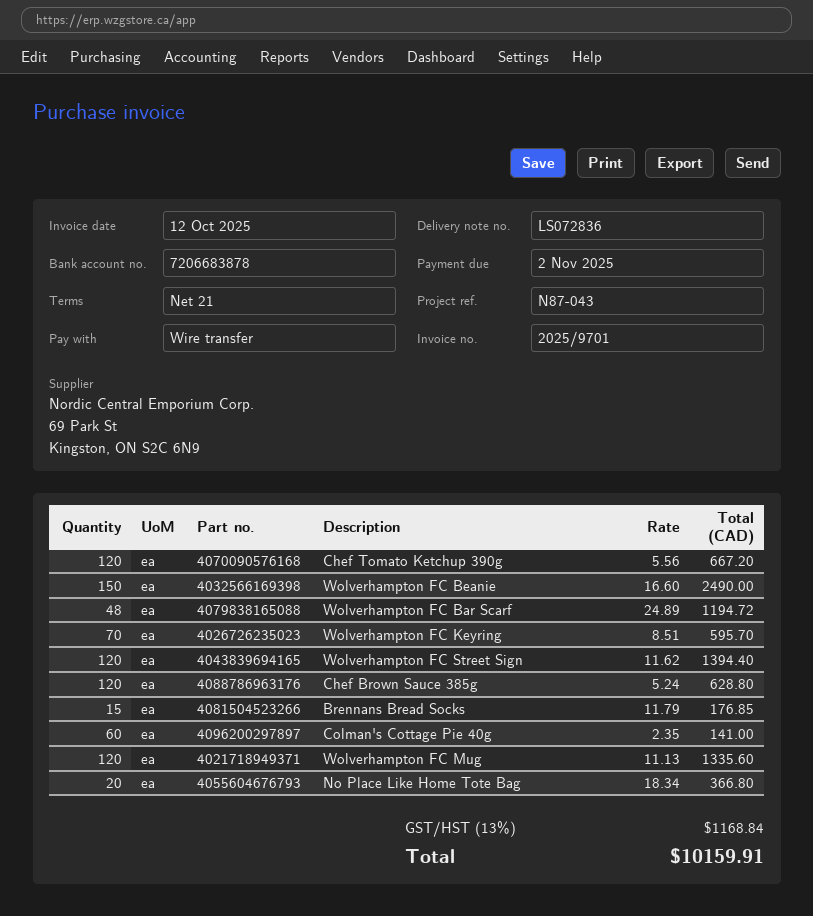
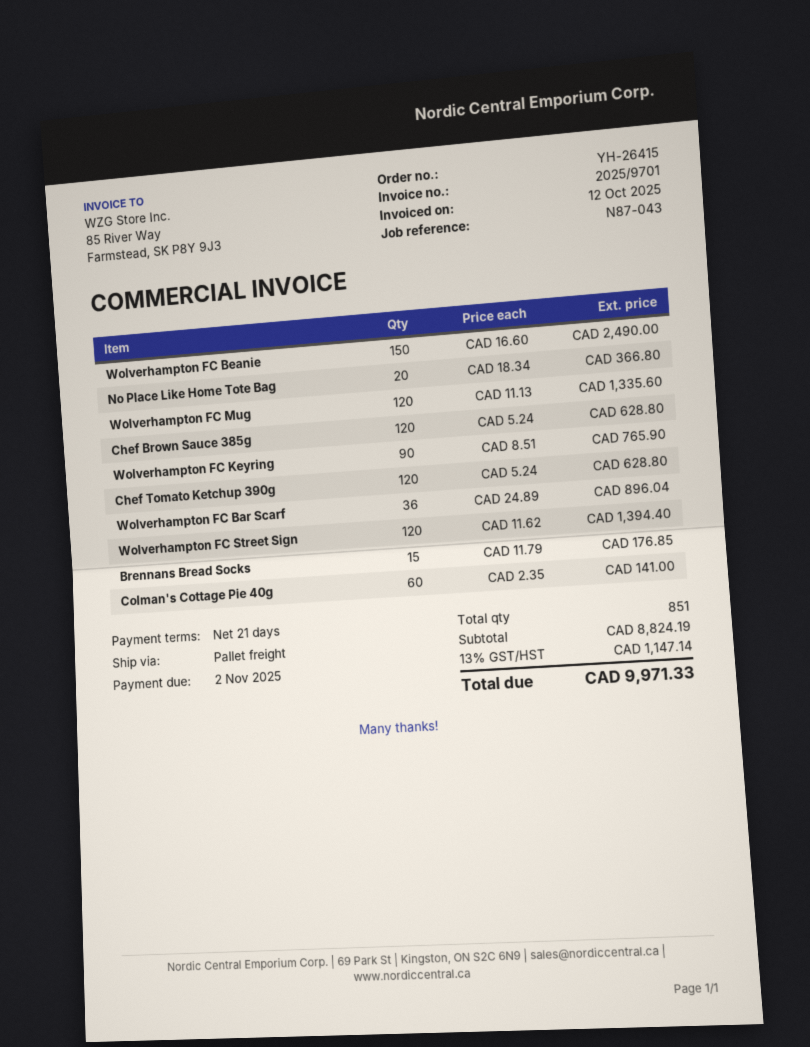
Chef Tomato Ketchup 390g: 120 x 5.56 = 667.20 -> 120 x 5.24 = 628.80
Wolverhampton FC Bar Scarf: 48 x 24.89 = 1194.72 -> 36 x 24.89 = 896.04
Wolverhampton FC Keyring: 70 x 8.51 = 595.70 -> 90 x 8.51 = 765.90
tax: 13% = 1168.84 -> 13% = 1147.14
total: 10159.91 -> 9971.33

